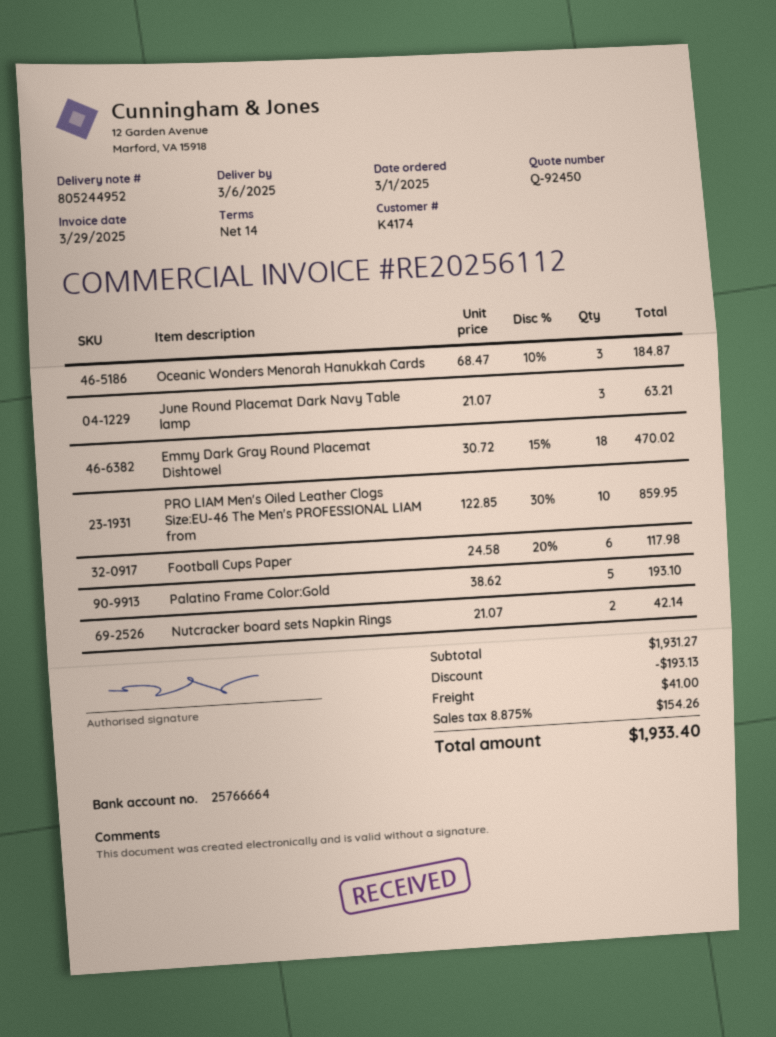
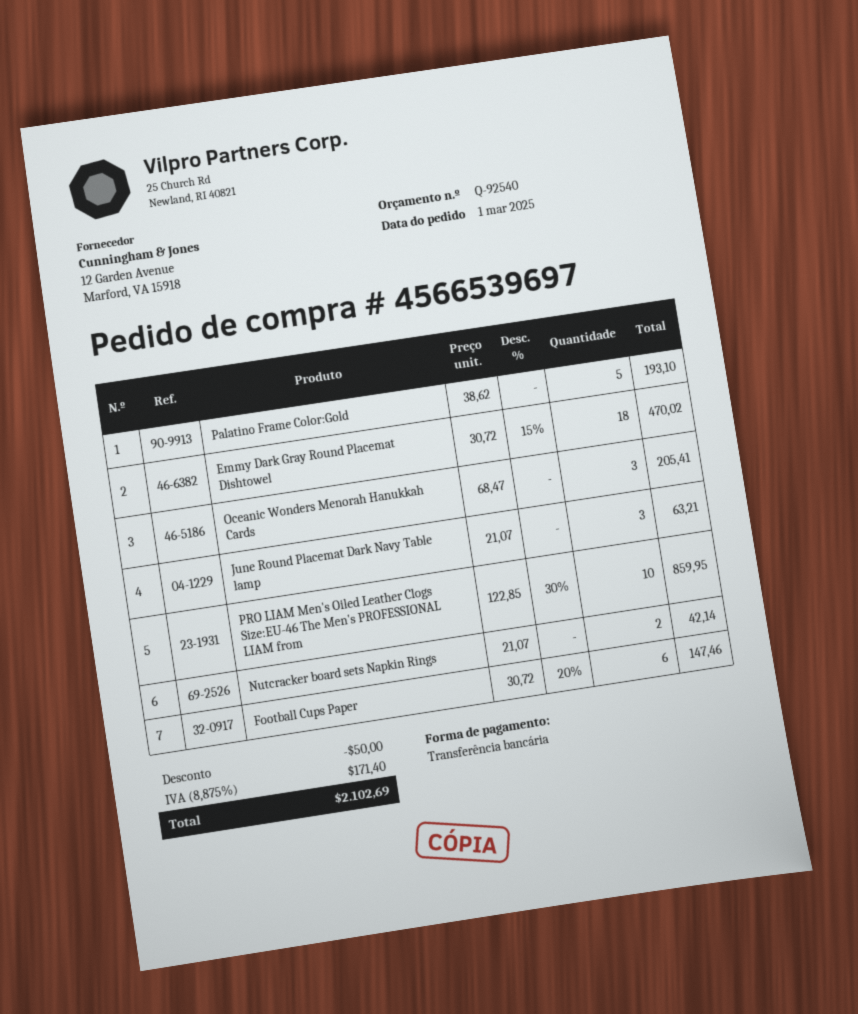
quote number: Q-92450 -> Q-92540
Oceanic Wonders Menorah Hanukkah Cards: 3 x 68.47 - 10% = 184.87 -> 3 x 68.47 = 205.41
Football Cups Paper: 6 x 24.58 - 20% = 117.98 -> 6 x 30.72 - 20% = 147.46
discount: 193.13 -> 50.00
shipping: 41.00 -> none
tax: 8.875% = 154.26 -> 8.875% = 171.40
total: 1933.40 -> 2102.69

